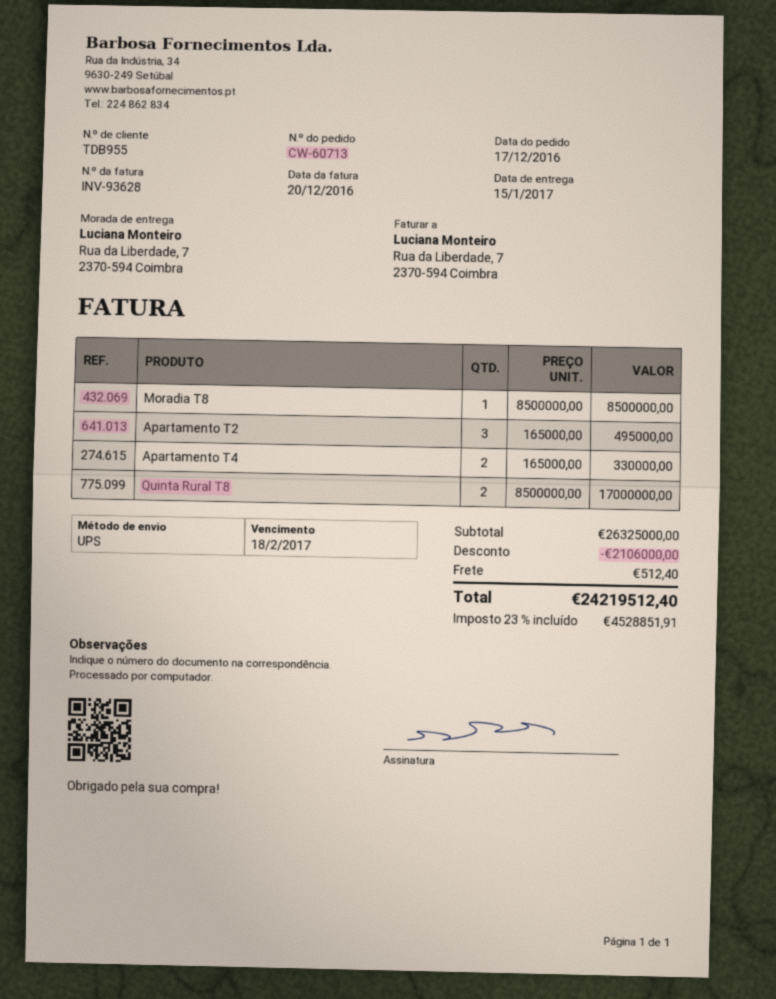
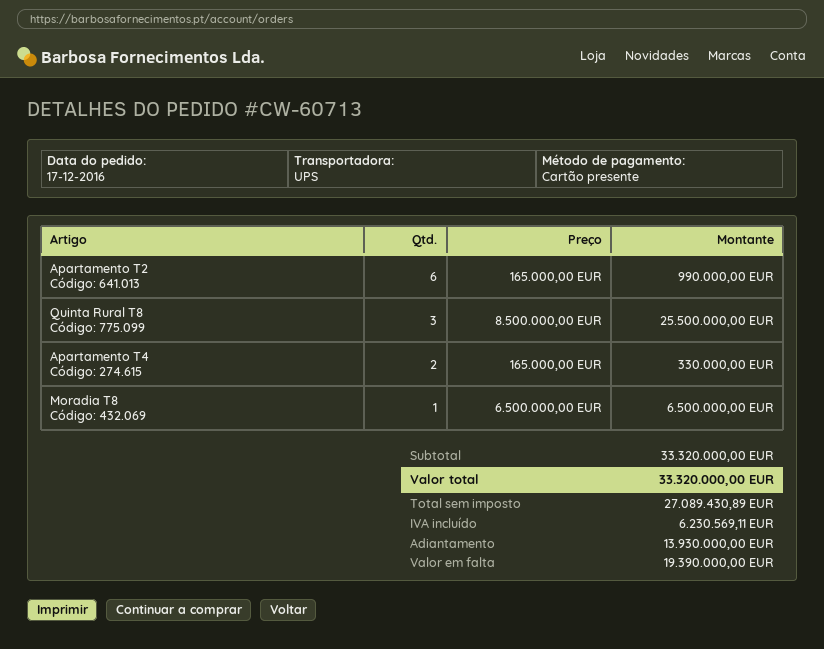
Moradia T8: 1 x 8500000.00 = 8500000.00 -> 1 x 6500000.00 = 6500000.00
Apartamento T2: 3 x 165000.00 = 495000.00 -> 6 x 165000.00 = 990000.00
Quinta Rural T8: 2 x 8500000.00 = 17000000.00 -> 3 x 8500000.00 = 25500000.00
subtotal: 26325000.00 -> 33320000.00
discount: 2106000.00 -> none
shipping: 512.40 -> none
tax: 4528851.91 -> 6230569.11
total: 24219512.40 -> 33320000.00

